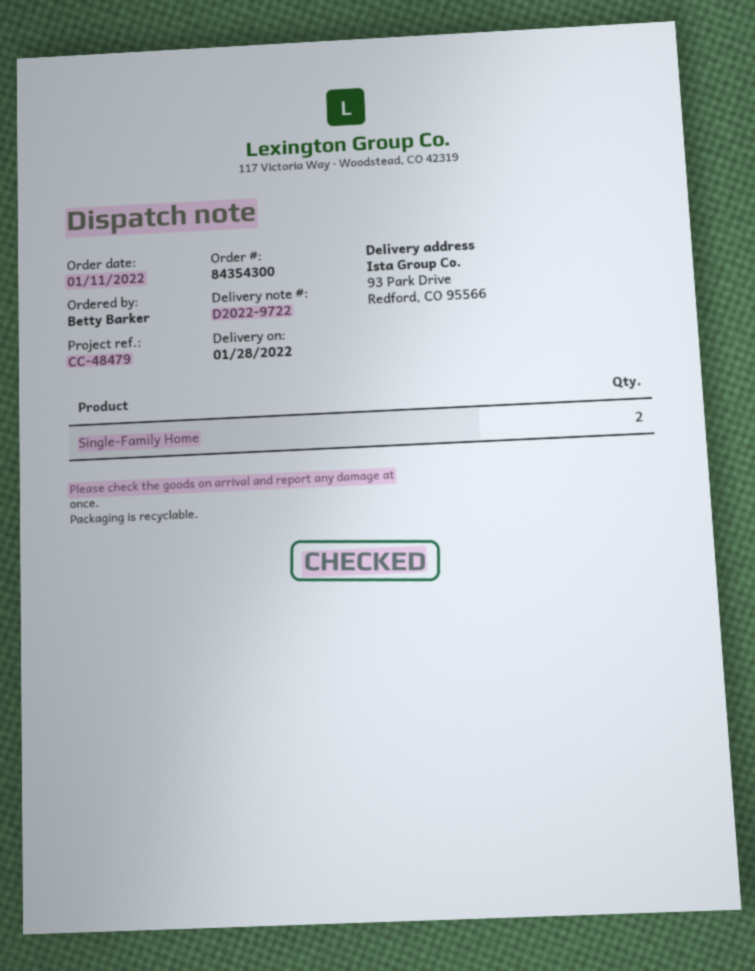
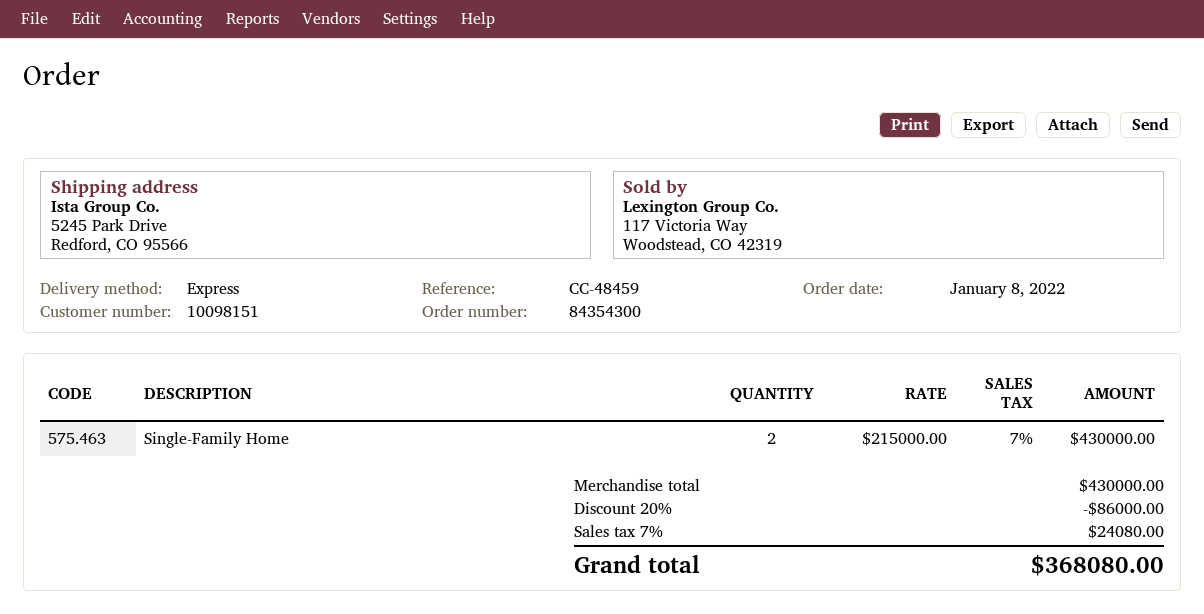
order date: 2022-01-11 -> 2022-01-08
reference: CC-48479 -> CC-48459
ship to: 93 Park Drive, Redford, CO 95566 -> 5245 Park Drive, Redford, CO 95566

